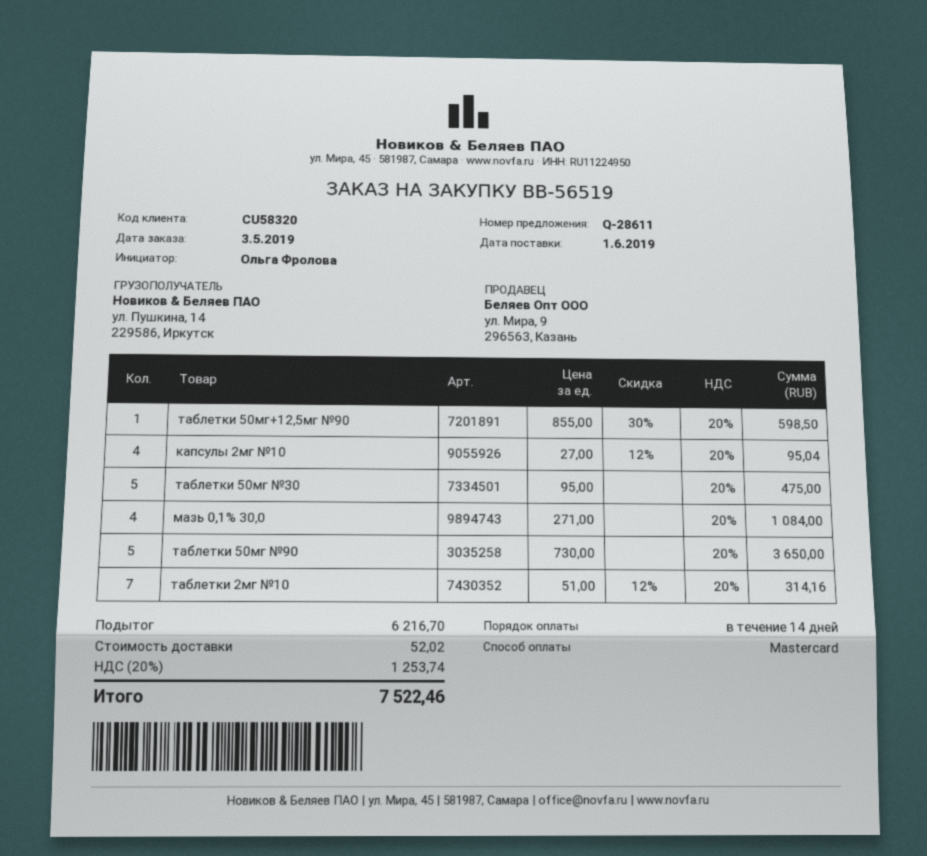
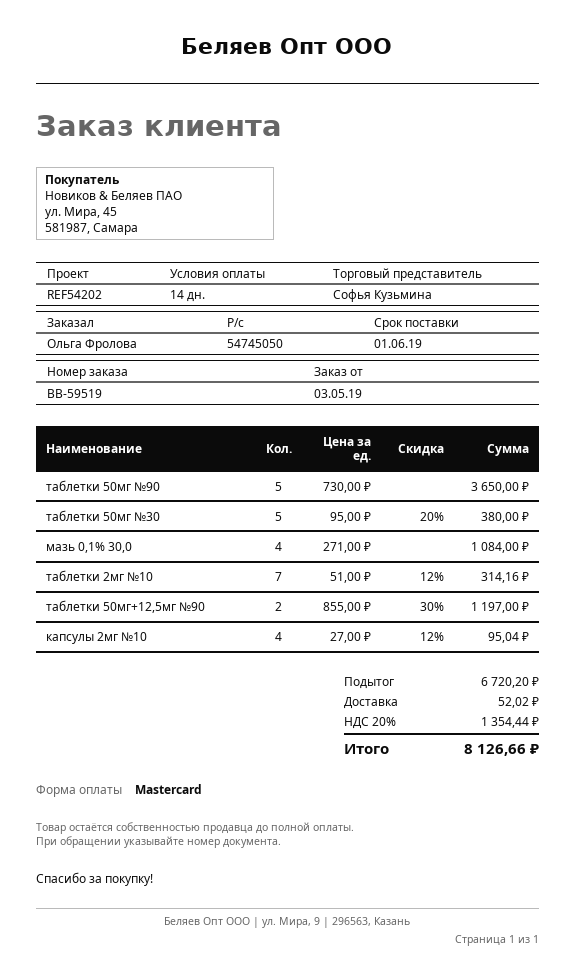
order number: BB-56519 -> BB-59519
таблетки 50мг+12,5мг №90: 1 x 855.00 - 30% = 598.50 -> 2 x 855.00 - 30% = 1197.00
таблетки 50мг №30: 5 x 95.00 = 475.00 -> 5 x 95.00 - 20% = 380.00
subtotal: 6216.70 -> 6720.20
tax: 20% = 1253.74 -> 20% = 1354.44
total: 7522.46 -> 8126.66

